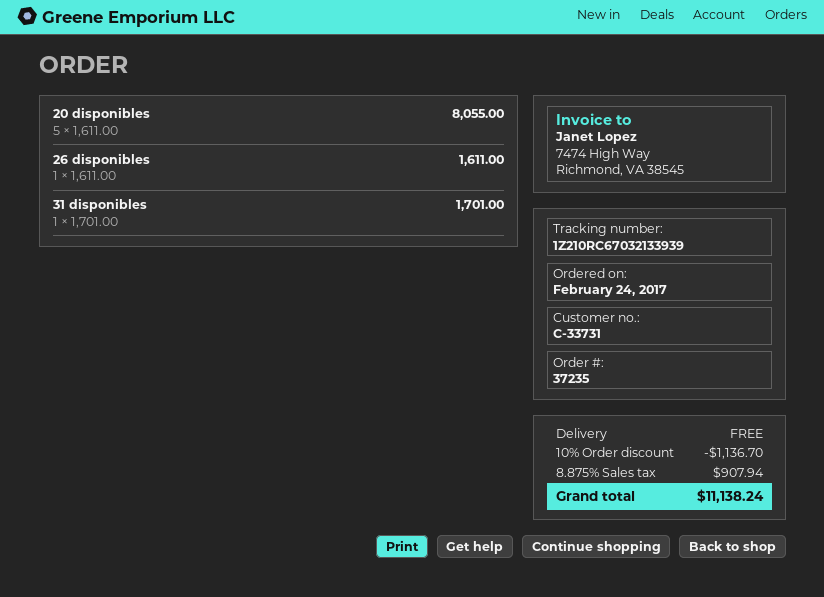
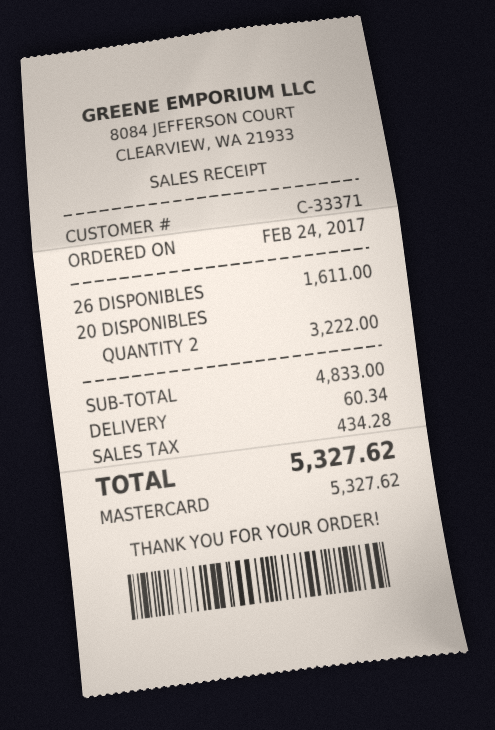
customer number: C-33731 -> C-33371
20 disponibles: 5 for 8055.00 -> 2 for 3222.00
31 disponibles: 1 for 1701.00 -> none
discount: 10% = 1136.70 -> none
shipping: 0.00 -> 60.34
tax: 907.94 -> 434.28
total: 11138.24 -> 5327.62

